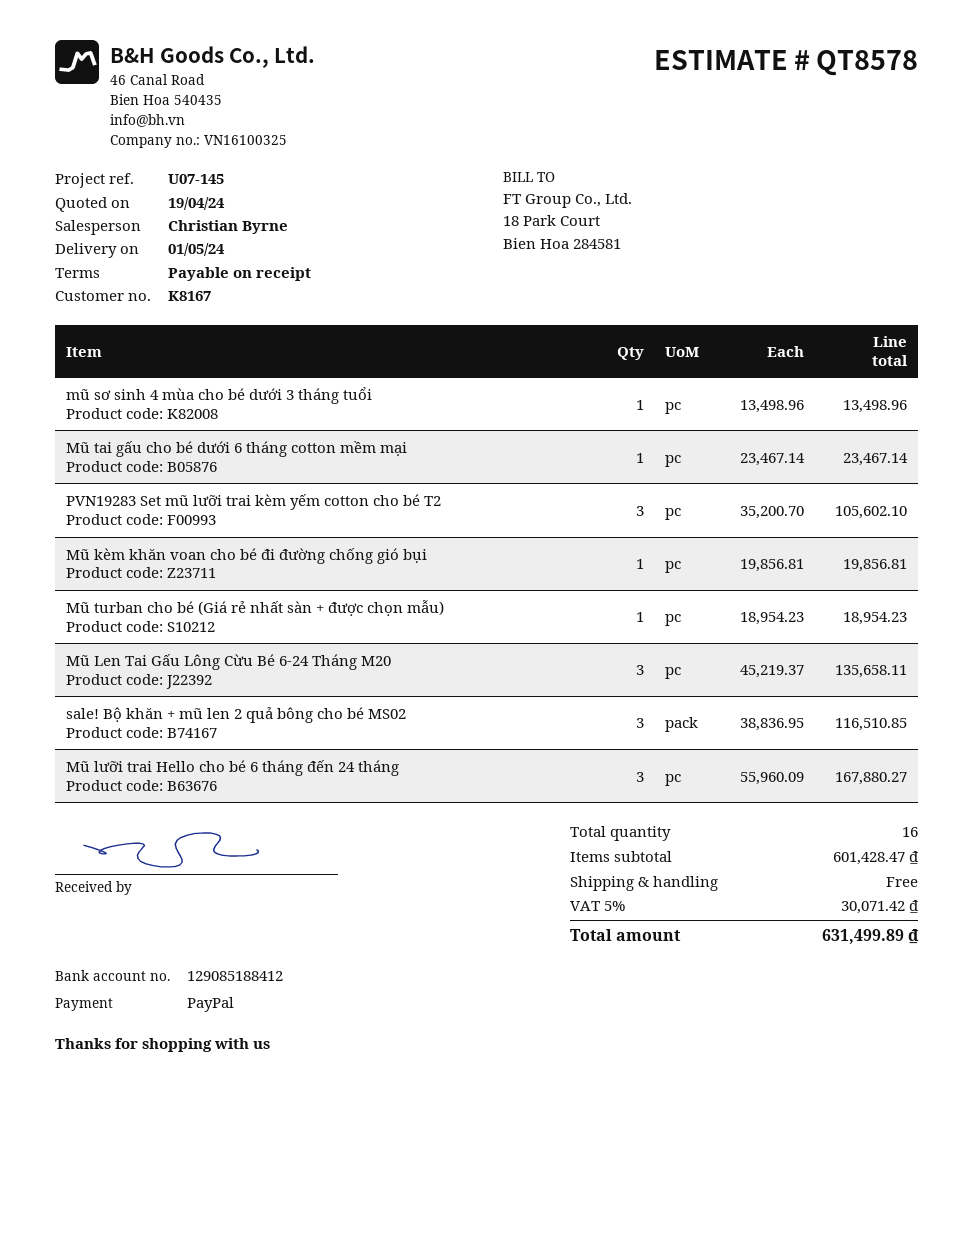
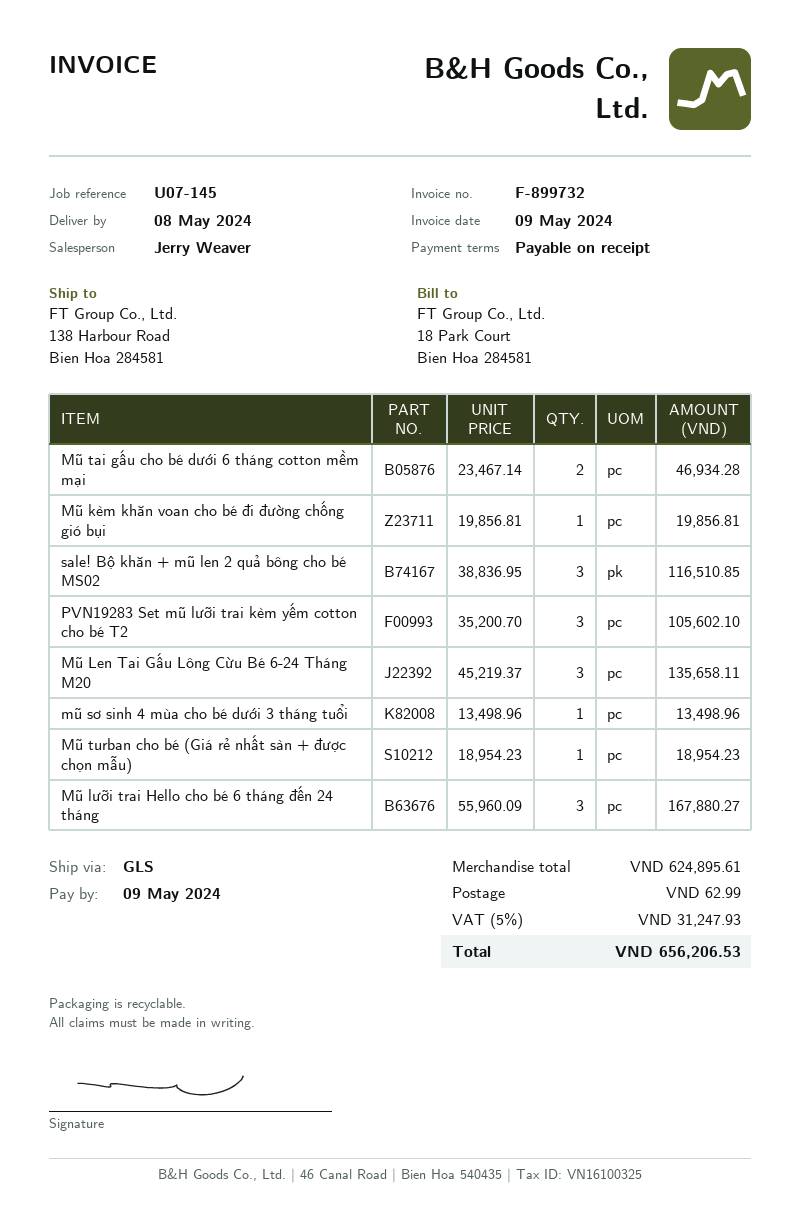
delivery date: 2024-05-01 -> 2024-05-08
sales rep: Christian Byrne -> Jerry Weaver
Mũ tai gấu cho bé dưới 6 tháng cotton mềm mại: 1 x 23467.14 = 23467.14 -> 2 x 23467.14 = 46934.28
subtotal: 601428.47 -> 624895.61
shipping: 0.00 -> 62.99
tax: 5% = 30071.42 -> 5% = 31247.93
total: 631499.89 -> 656206.53

